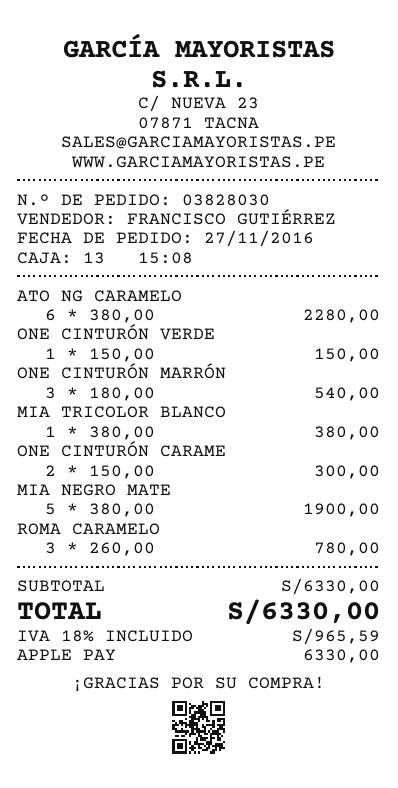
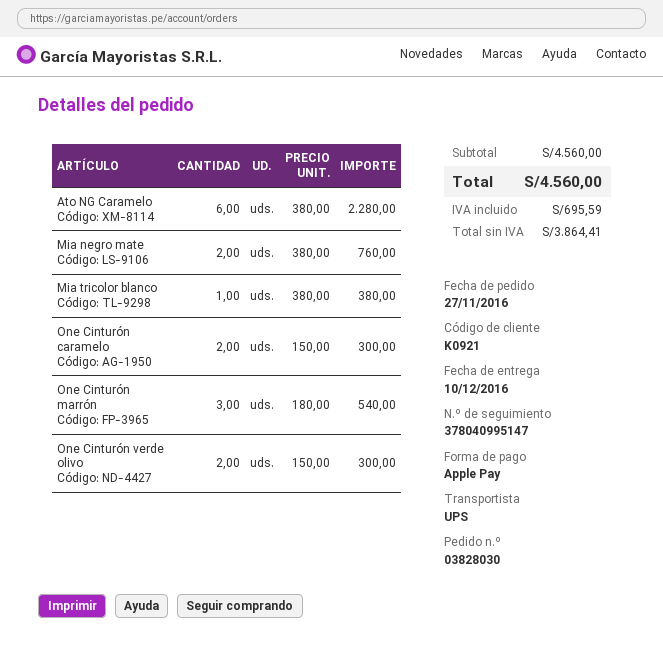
ONE CINTURÓN VERDE: 1 x 150.00 = 150.00 -> 2 x 150.00 = 300.00
MIA NEGRO MATE: 5 x 380.00 = 1900.00 -> 2 x 380.00 = 760.00
ROMA CARAMELO: 3 x 260.00 = 780.00 -> none
subtotal: 6330.00 -> 4560.00
tax: 965.59 -> 695.59
total: 6330.00 -> 4560.00

